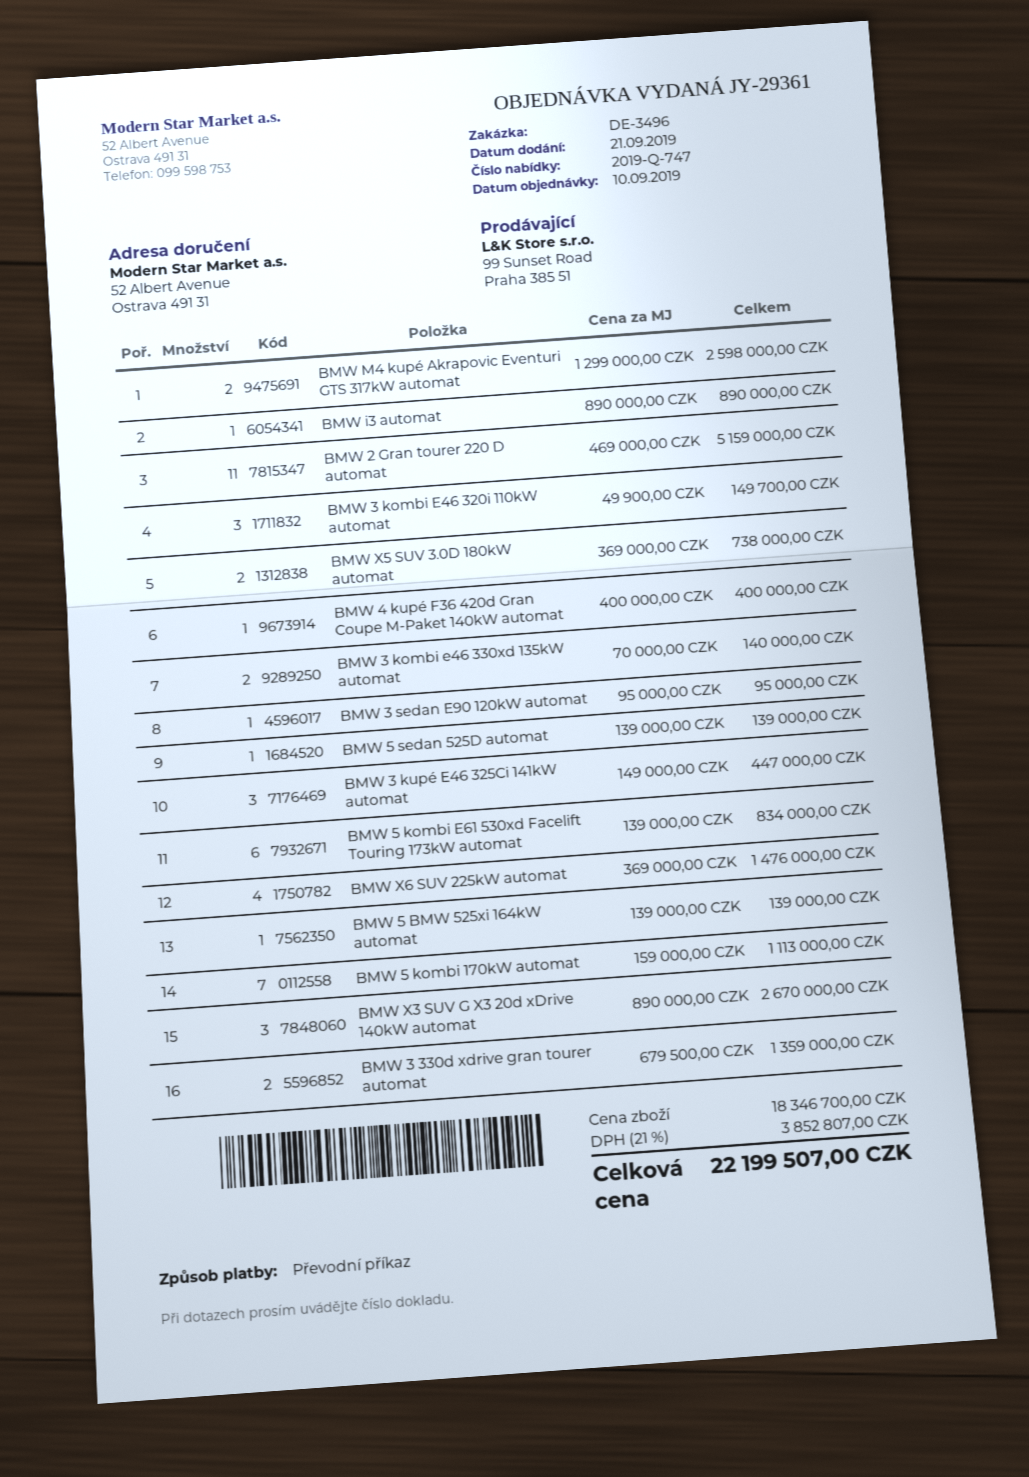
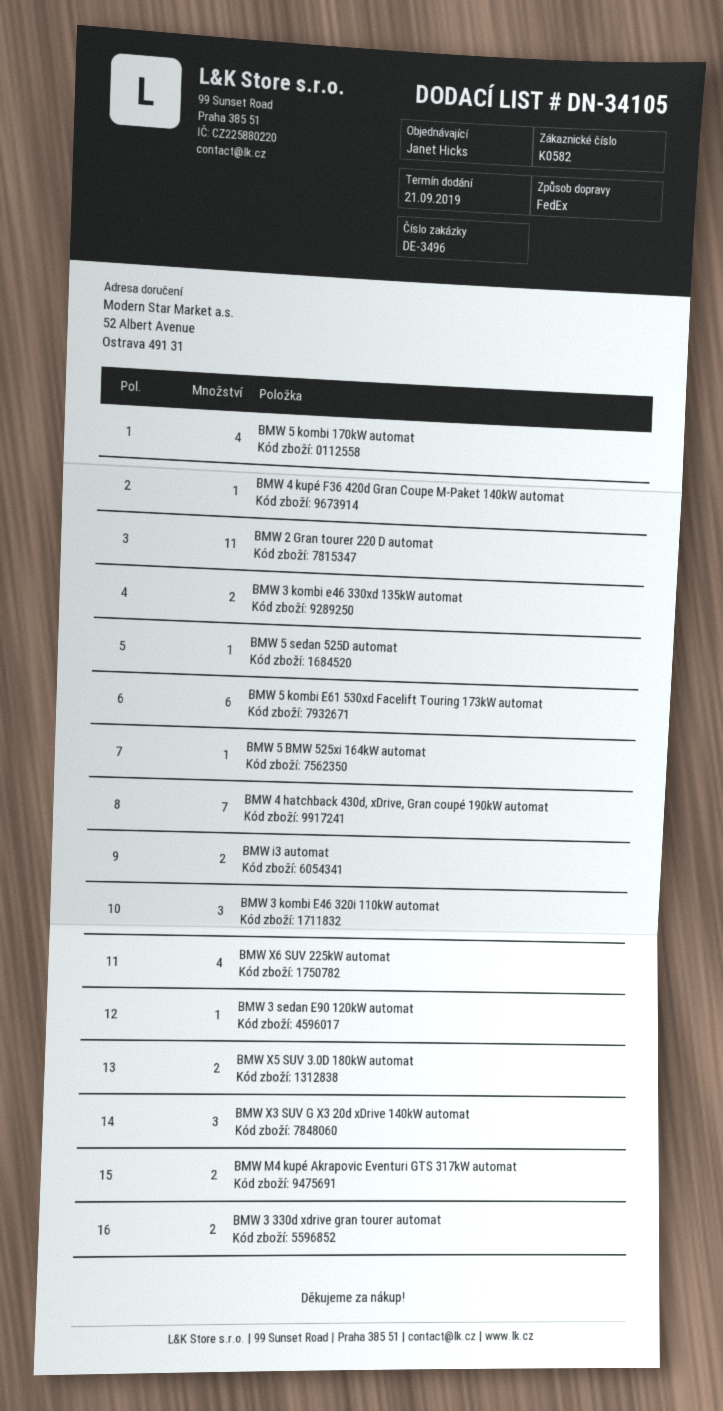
BMW i3 automat: 1 -> 2
BMW 3 kupé E46 325Ci 141kW automat: 3 -> none
BMW 5 kombi 170kW automat: 7 -> 4
BMW 4 hatchback 430d, xDrive, Gran coupé 190kW automat: none -> 7

